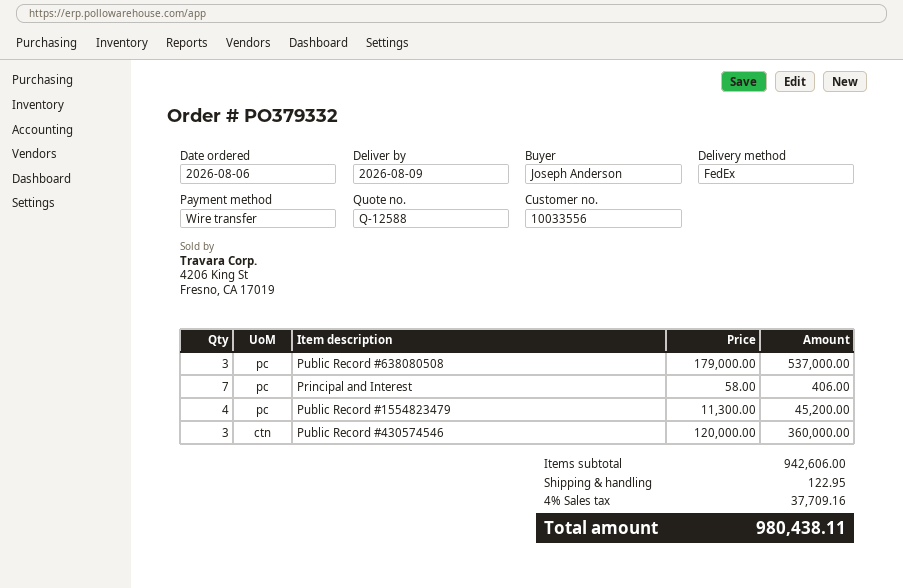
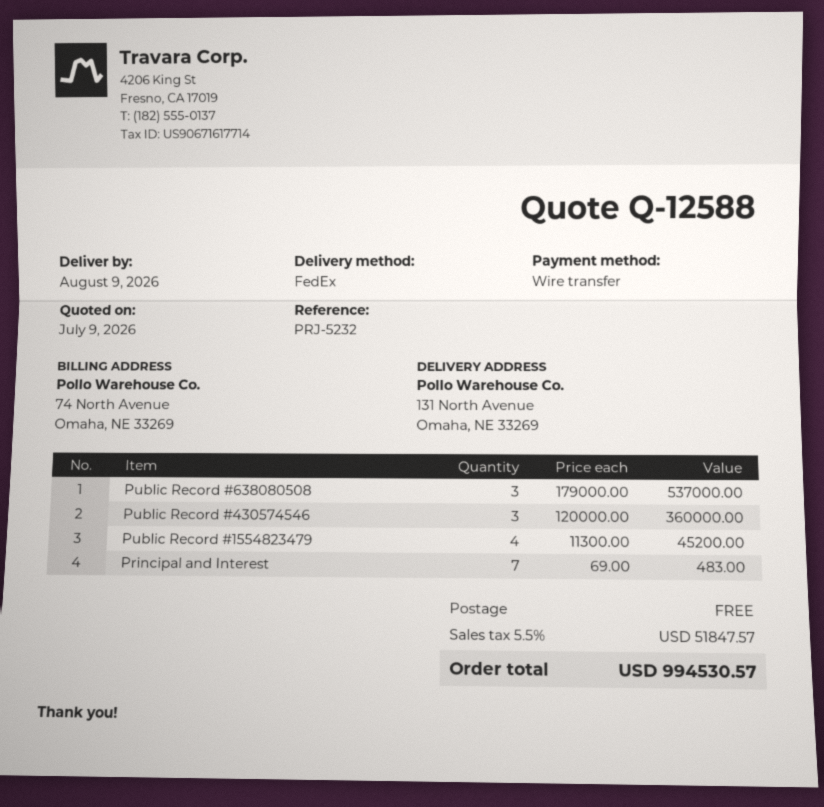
Principal and Interest: 7 x 58.00 = 406.00 -> 7 x 69.00 = 483.00
shipping: 122.95 -> 0.00
tax: 4% = 37709.16 -> 5.5% = 51847.57
total: 980438.11 -> 994530.57

